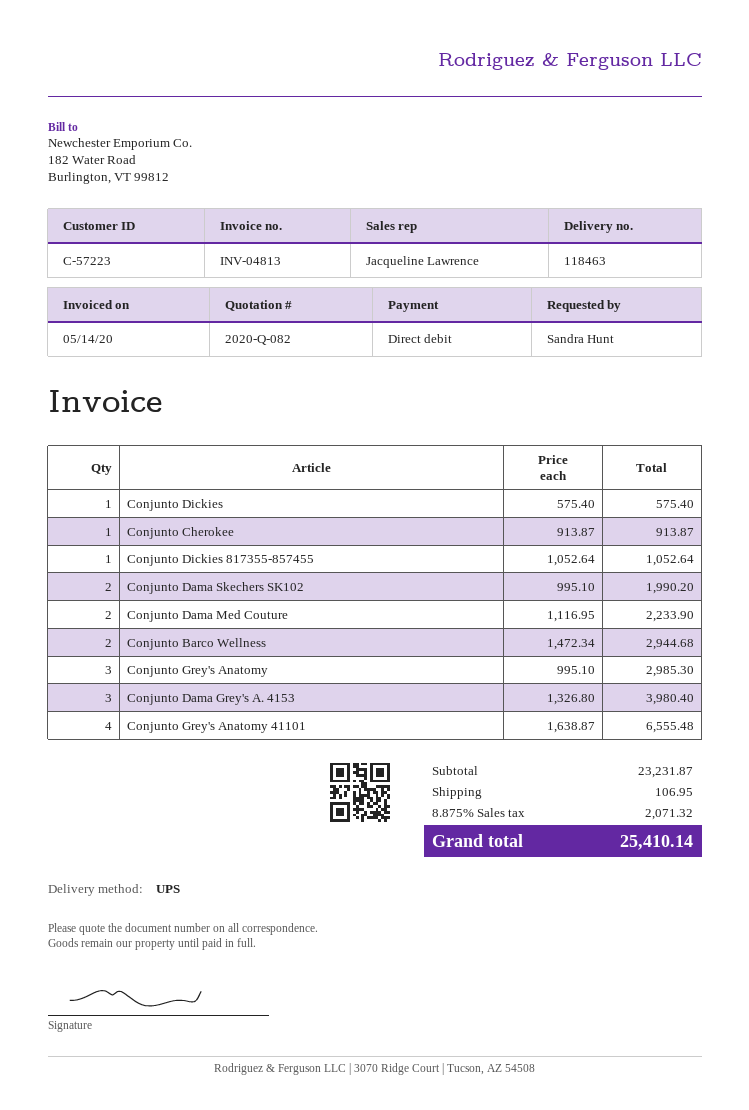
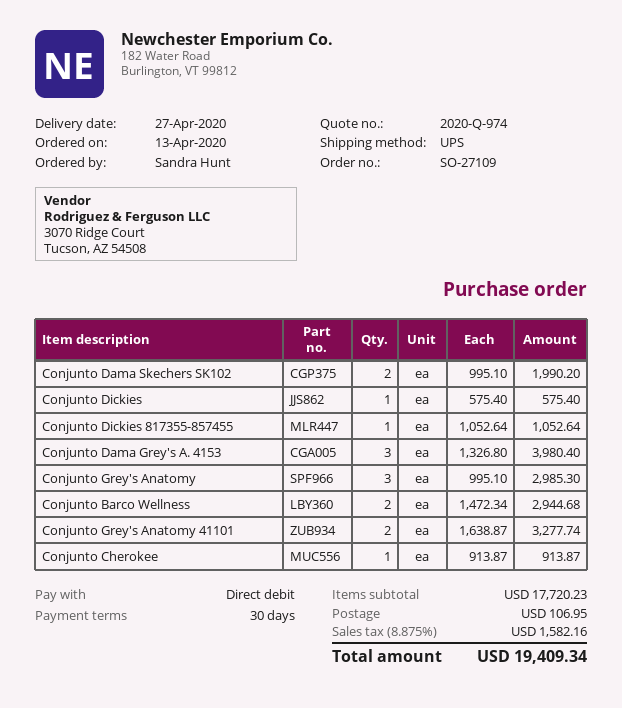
quote number: 2020-Q-082 -> 2020-Q-974
Conjunto Dama Med Couture: 2 x 1116.95 = 2233.90 -> none
Conjunto Grey's Anatomy 41101: 4 x 1638.87 = 6555.48 -> 2 x 1638.87 = 3277.74
subtotal: 23231.87 -> 17720.23
tax: 8.875% = 2071.32 -> 8.875% = 1582.16
total: 25410.14 -> 19409.34

